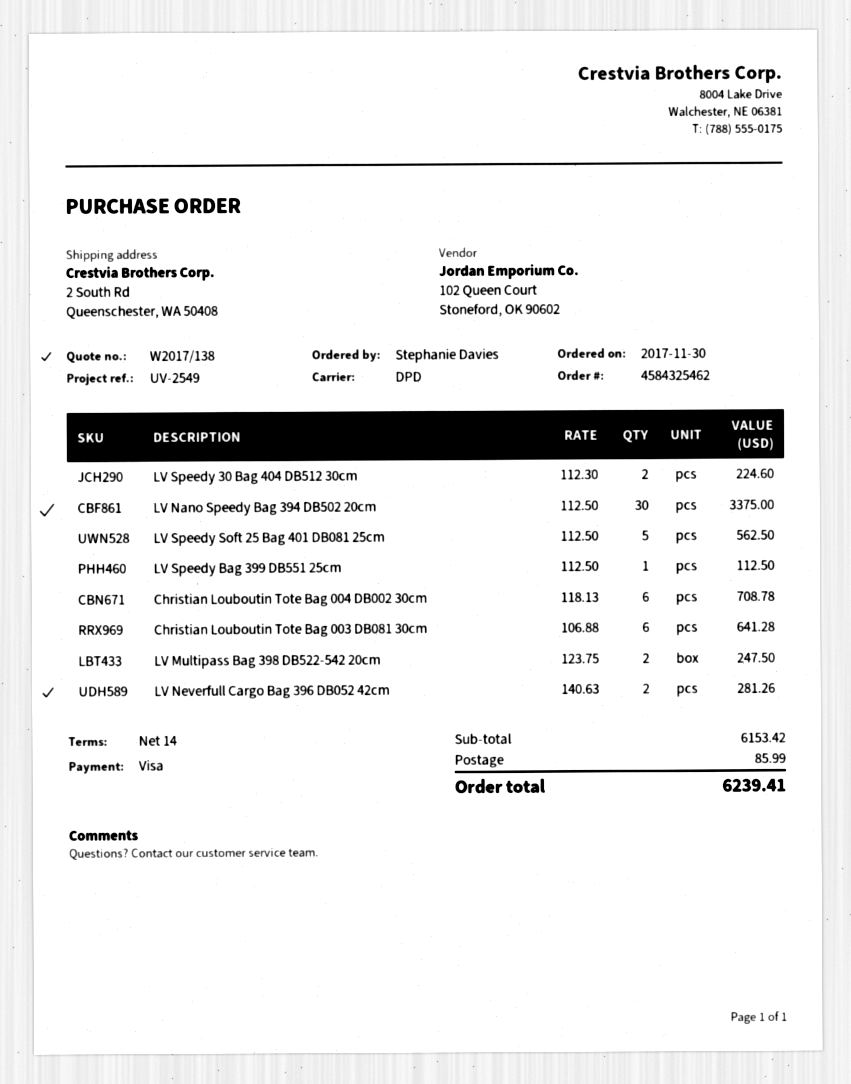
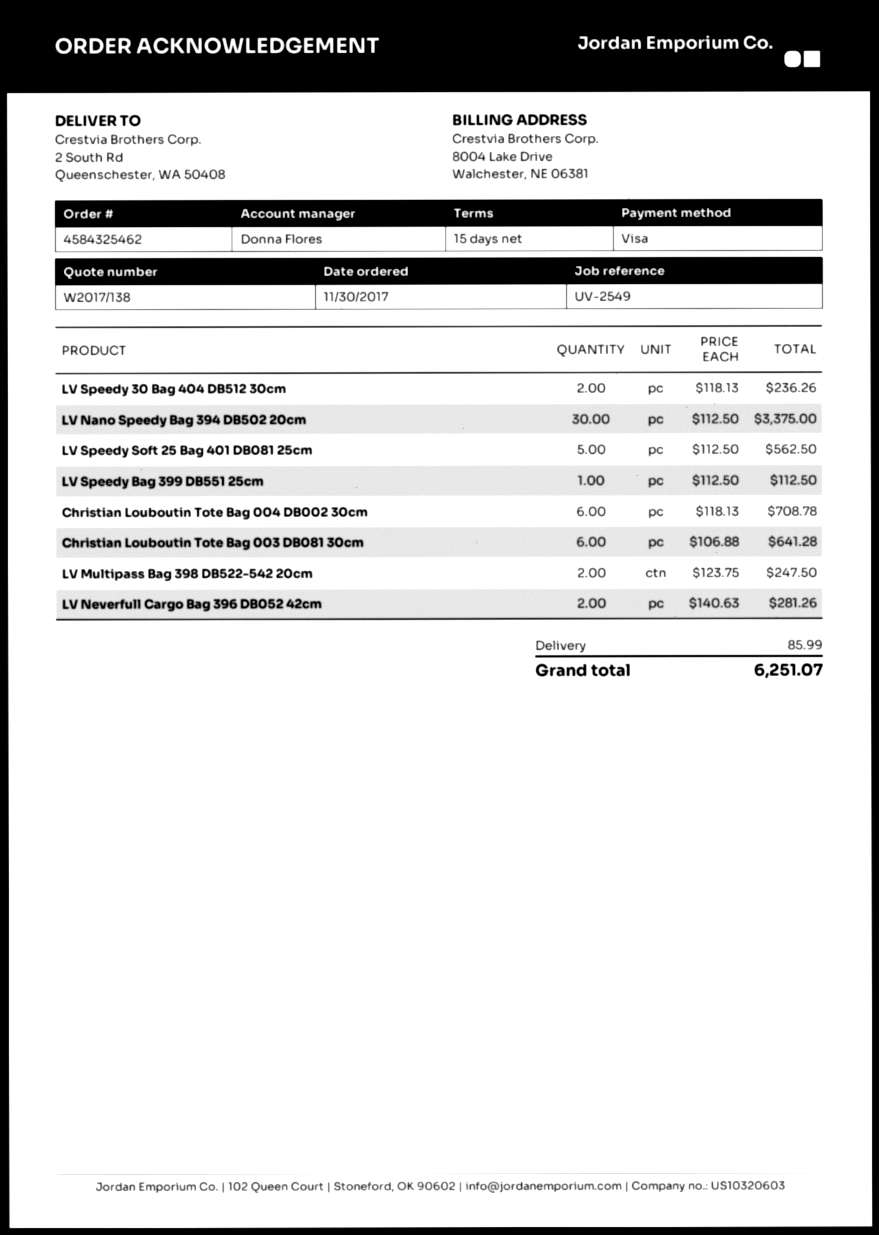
payment terms: 14 days -> 15 days
LV Speedy 30 Bag 404 DB512 30cm: 2 x 112.30 = 224.60 -> 2 x 118.13 = 236.26
total: 6239.41 -> 6251.07

